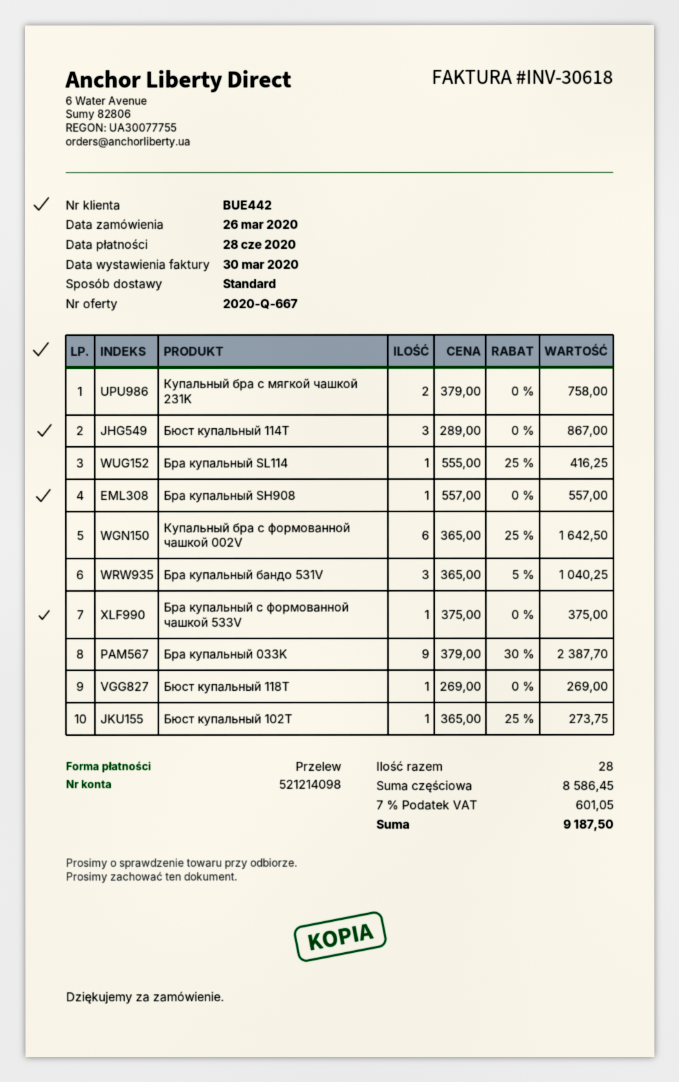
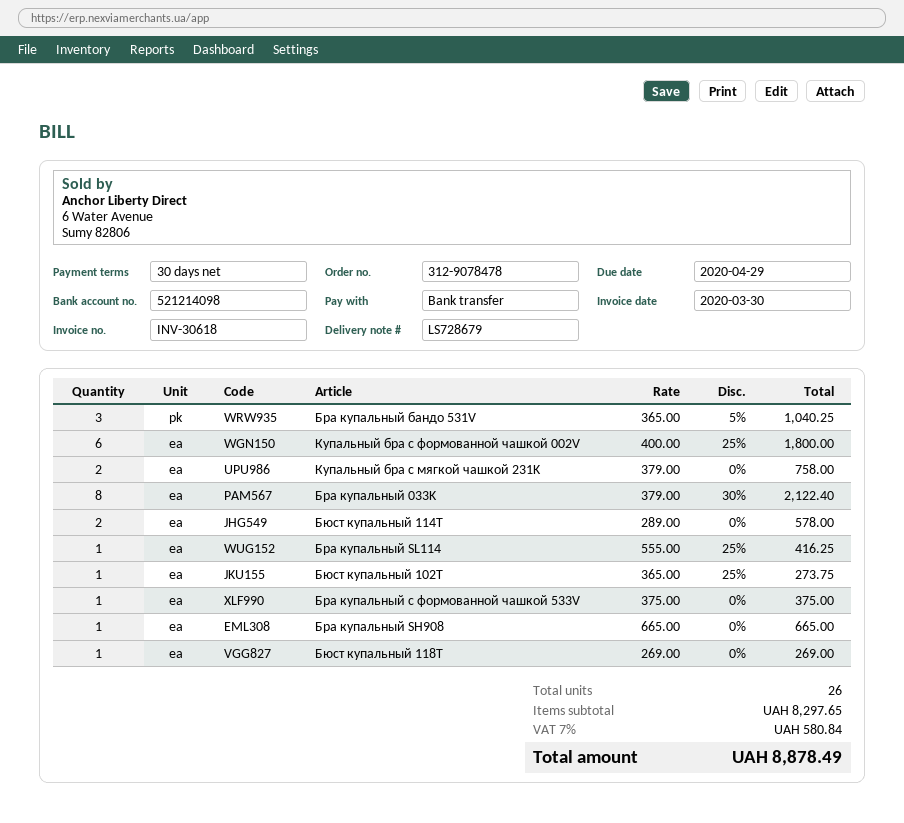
due date: 2020-06-28 -> 2020-04-29
Бюст купальный 114T: 3 x 289.00 = 867.00 -> 2 x 289.00 = 578.00
Бра купальный SH908: 1 x 557.00 = 557.00 -> 1 x 665.00 = 665.00
Купальный бра с формованной чашкой 002V: 6 x 365.00 - 25% = 1642.50 -> 6 x 400.00 - 25% = 1800.00
Бра купальный 033K: 9 x 379.00 - 30% = 2387.70 -> 8 x 379.00 - 30% = 2122.40
total quantity: 28 -> 26
subtotal: 8586.45 -> 8297.65
tax: 7% = 601.05 -> 7% = 580.84
total: 9187.50 -> 8878.49

